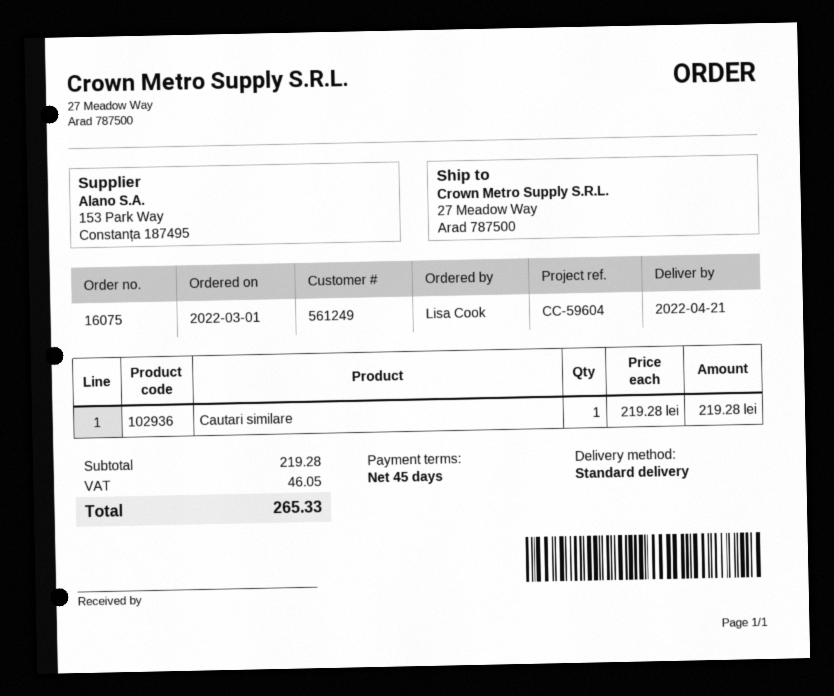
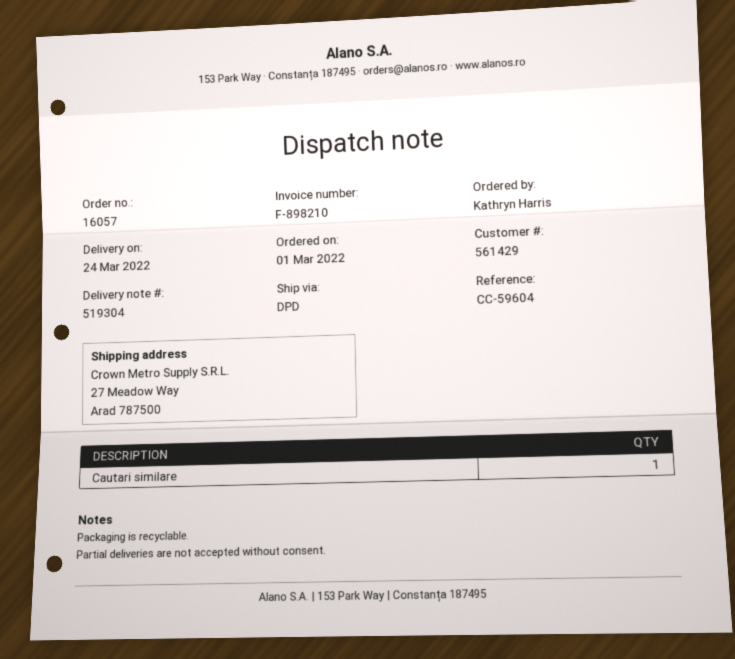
order number: 16075 -> 16057
delivery date: 2022-04-21 -> 2022-03-24
customer number: 561249 -> 561429
ordered by: Lisa Cook -> Kathryn Harris
shipping method: standard -> DPD

